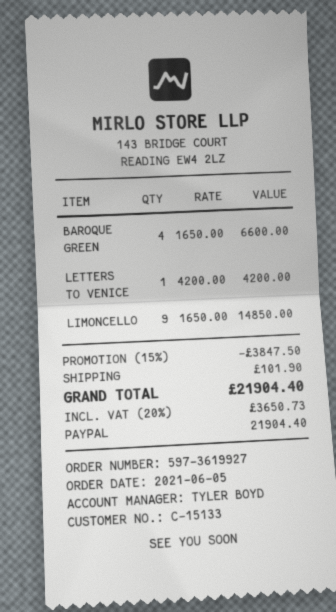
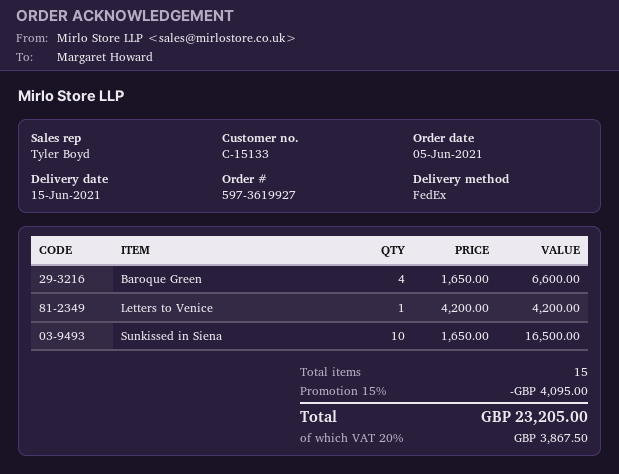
LIMONCELLO: 9 x 1650.00 = 14850.00 -> none
Sunkissed in Siena: none -> 10 x 1650.00 = 16500.00
discount: 15% = 3847.50 -> 15% = 4095.00
shipping: 101.90 -> none
tax: 20% = 3650.73 -> 20% = 3867.50
total: 21904.40 -> 23205.00

